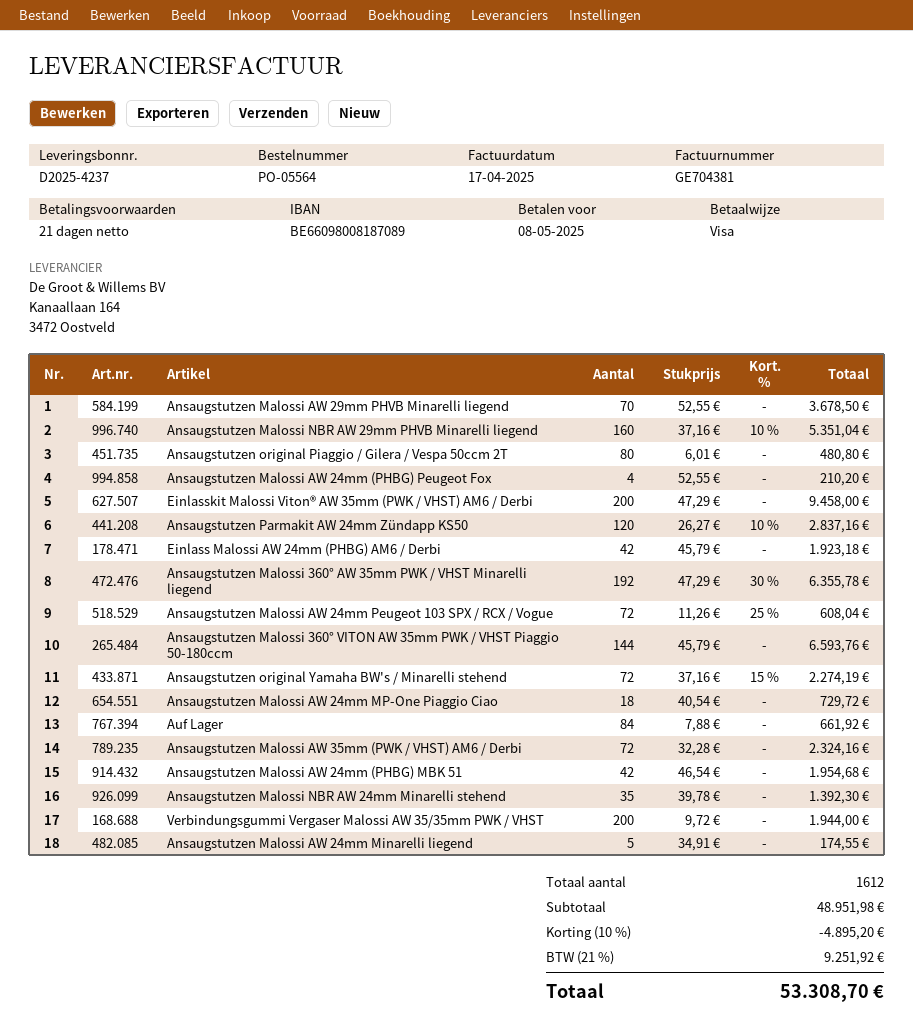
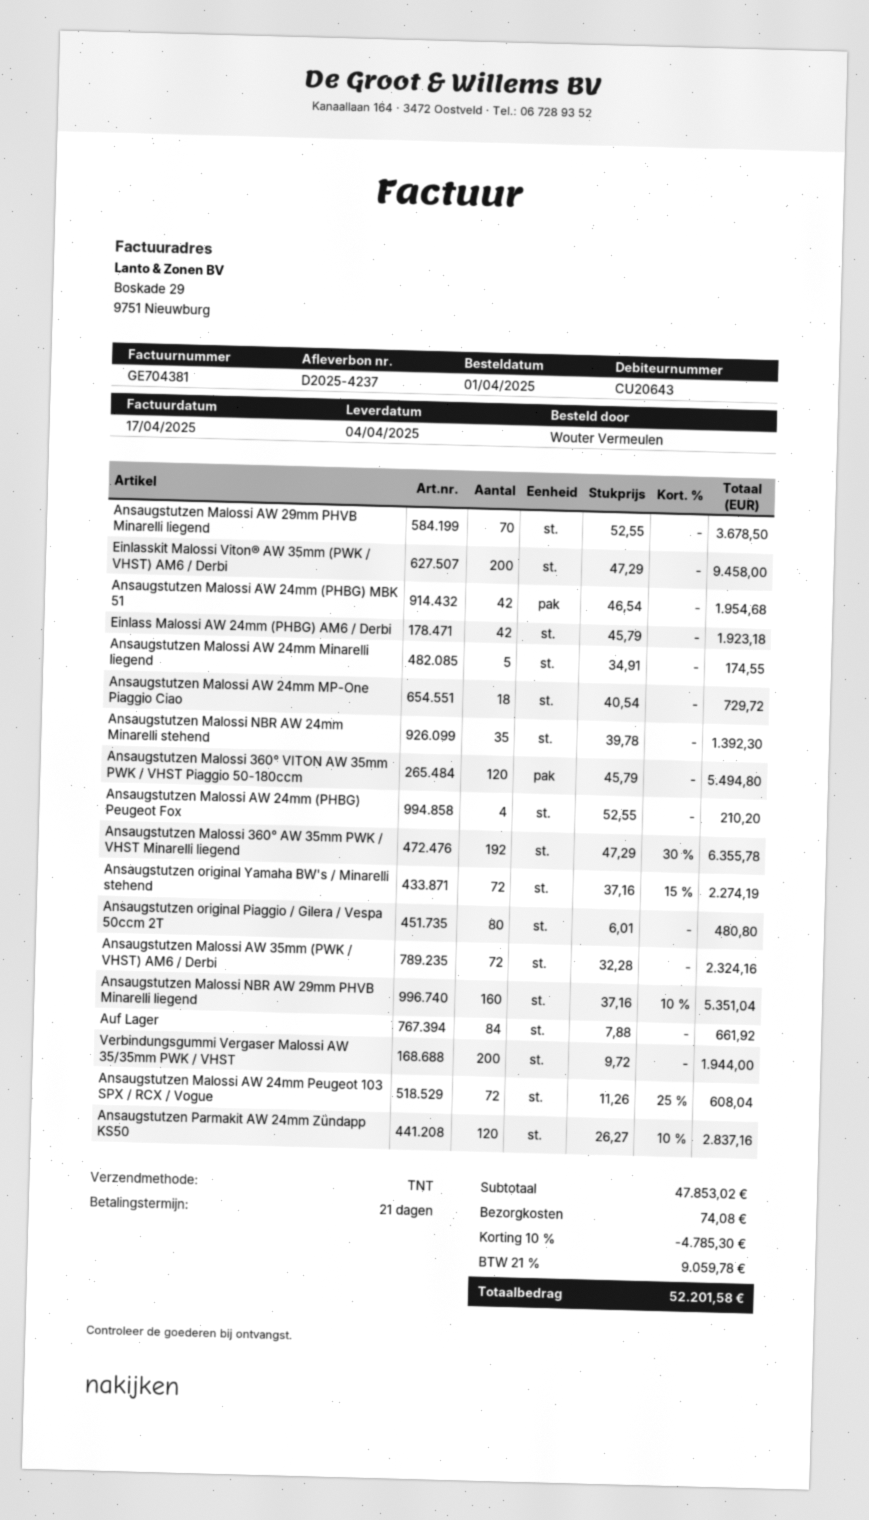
Ansaugstutzen Malossi 360° VITON AW 35mm PWK / VHST Piaggio 50-180ccm: 144 x 45.79 = 6593.76 -> 120 x 45.79 = 5494.80
subtotal: 48951.98 -> 47853.02
discount: 10% = 4895.20 -> 10% = 4785.30
shipping: none -> 74.08
tax: 21% = 9251.92 -> 21% = 9059.78
total: 53308.70 -> 52201.58

